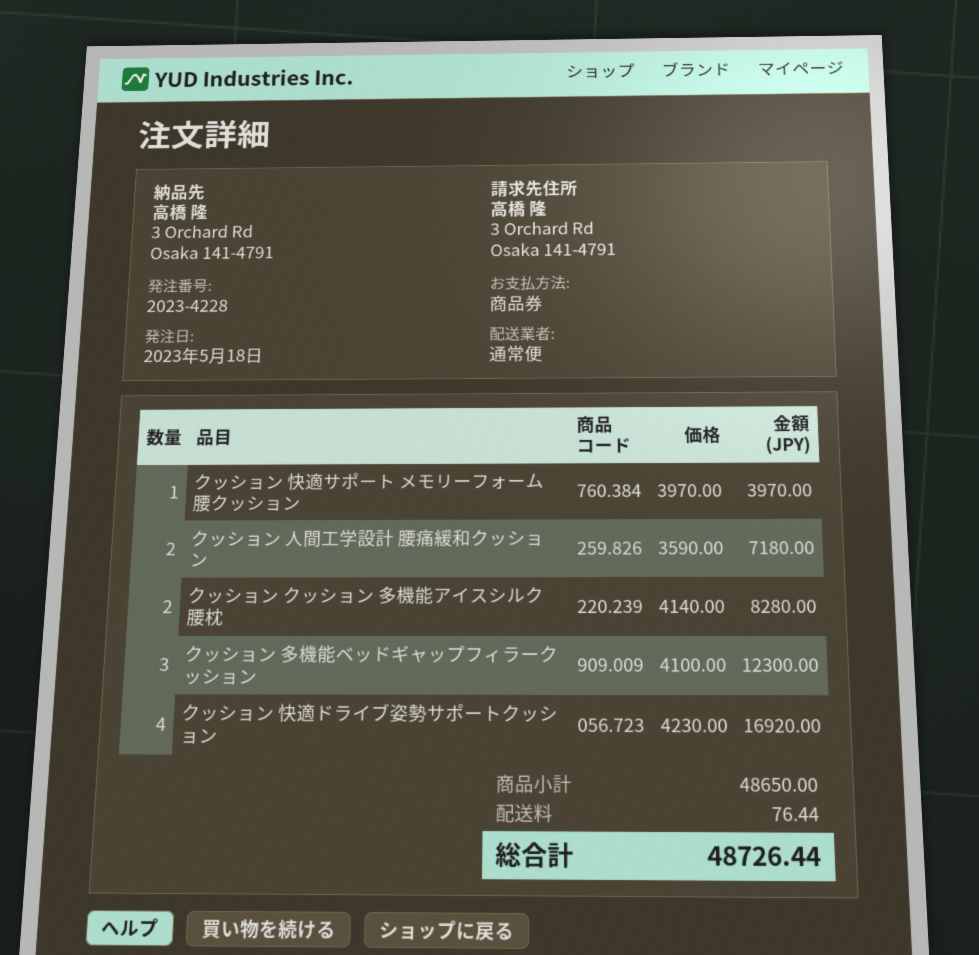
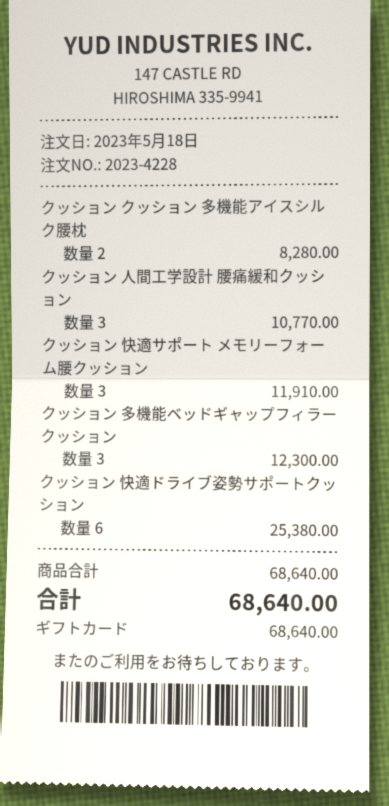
クッション 快適サポート メモリーフォーム腰クッション: 1 for 3970.00 -> 3 for 11910.00
クッション 人間工学設計 腰痛緩和クッション: 2 for 7180.00 -> 3 for 10770.00
クッション 快適ドライブ姿勢サポートクッション: 4 for 16920.00 -> 6 for 25380.00
subtotal: 48650.00 -> 68640.00
shipping: 76.44 -> none
total: 48726.44 -> 68640.00

